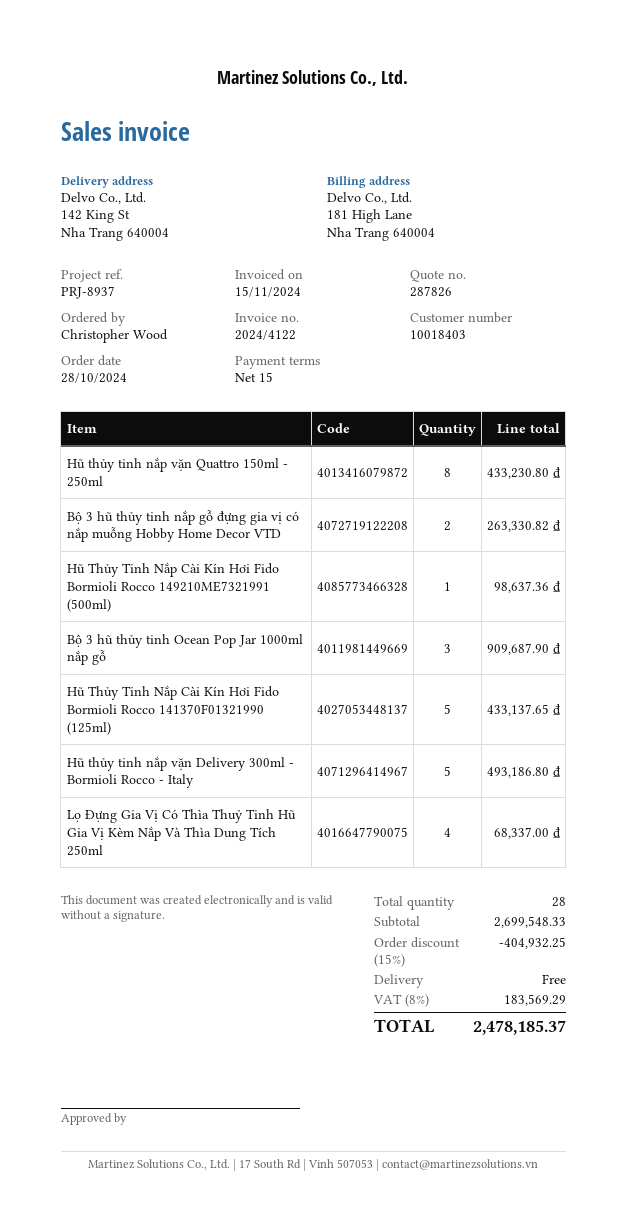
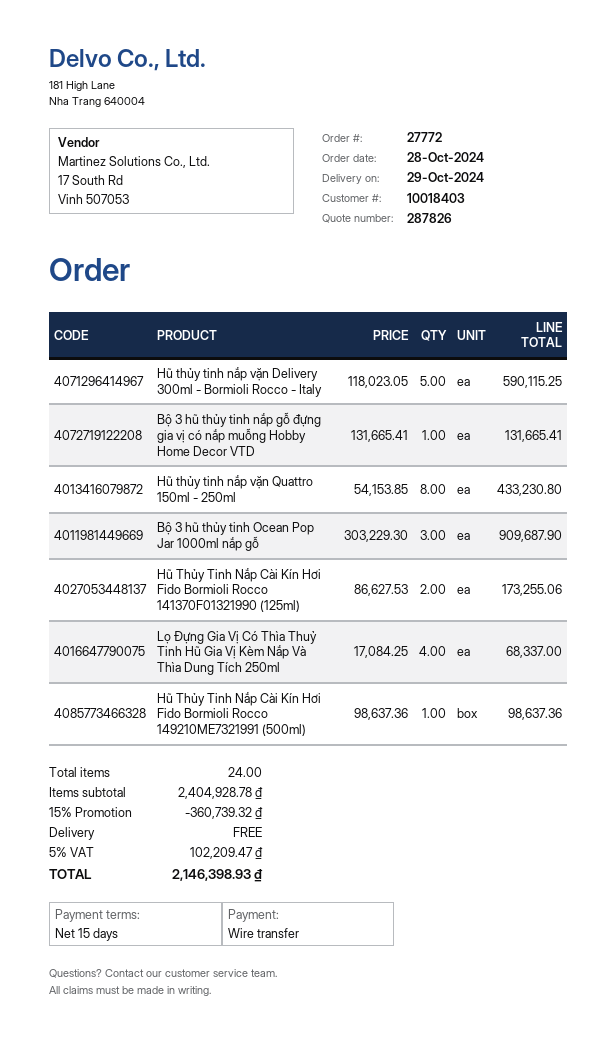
Bộ 3 hũ thủy tinh nắp gỗ đựng gia vị có nắp muỗng Hobby Home Decor VTD: 2 for 263330.82 -> 1 for 131665.41
Hũ Thủy Tinh Nắp Cài Kín Hơi Fido Bormioli Rocco 141370F01321990 (125ml): 5 for 433137.65 -> 2 for 173255.06
Hũ thủy tinh nắp vặn Delivery 300ml - Bormioli Rocco - Italy: 5 for 493186.80 -> 5 for 590115.25
total quantity: 28 -> 24
subtotal: 2699548.33 -> 2404928.78
discount: 15% = 404932.25 -> 15% = 360739.32
tax: 8% = 183569.29 -> 5% = 102209.47
total: 2478185.37 -> 2146398.93

